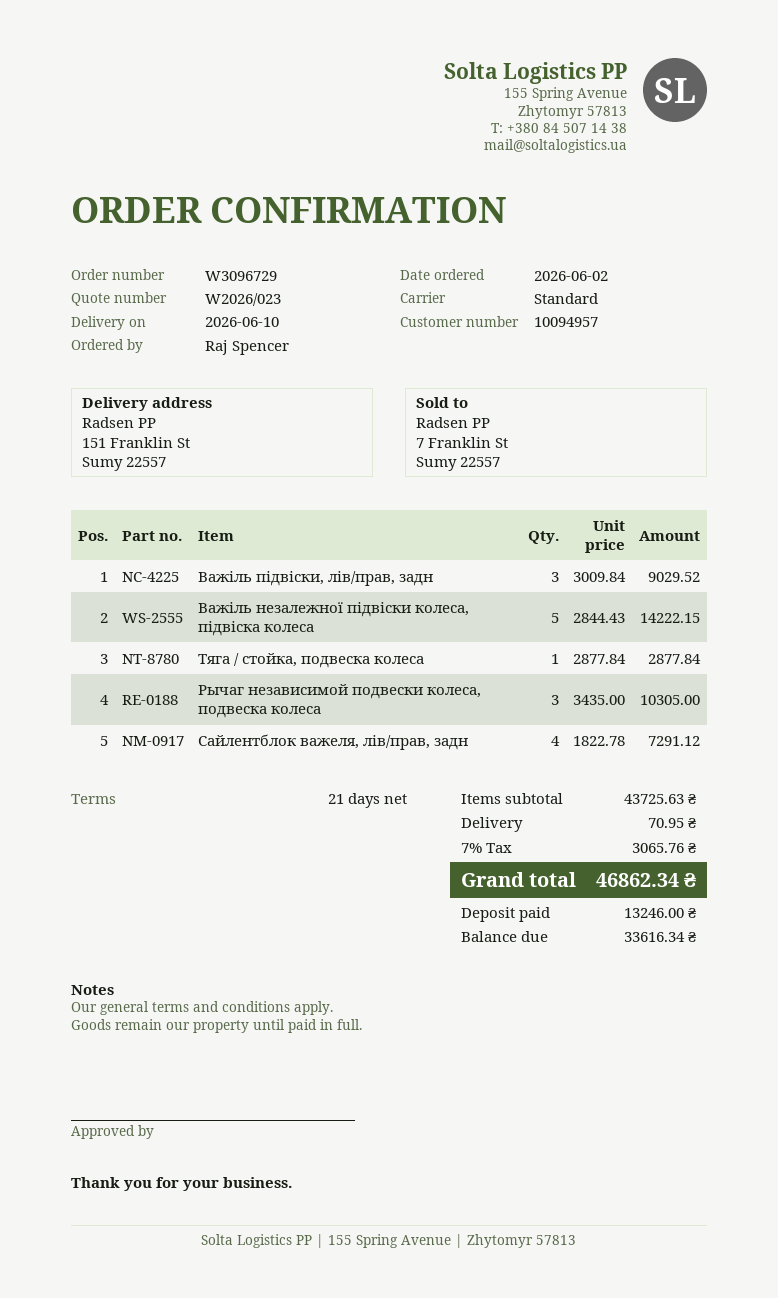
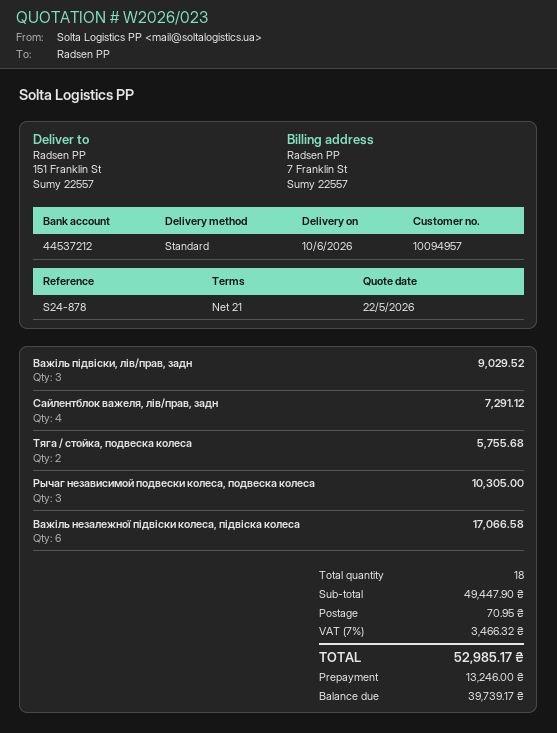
Важіль незалежної підвіски колеса, підвіска колеса: 5 for 14222.15 -> 6 for 17066.58
Тяга / стойка, подвеска колеса: 1 for 2877.84 -> 2 for 5755.68
subtotal: 43725.63 -> 49447.90
tax: 7% = 3065.76 -> 7% = 3466.32
total: 46862.34 -> 52985.17
balance: 33616.34 -> 39739.17

